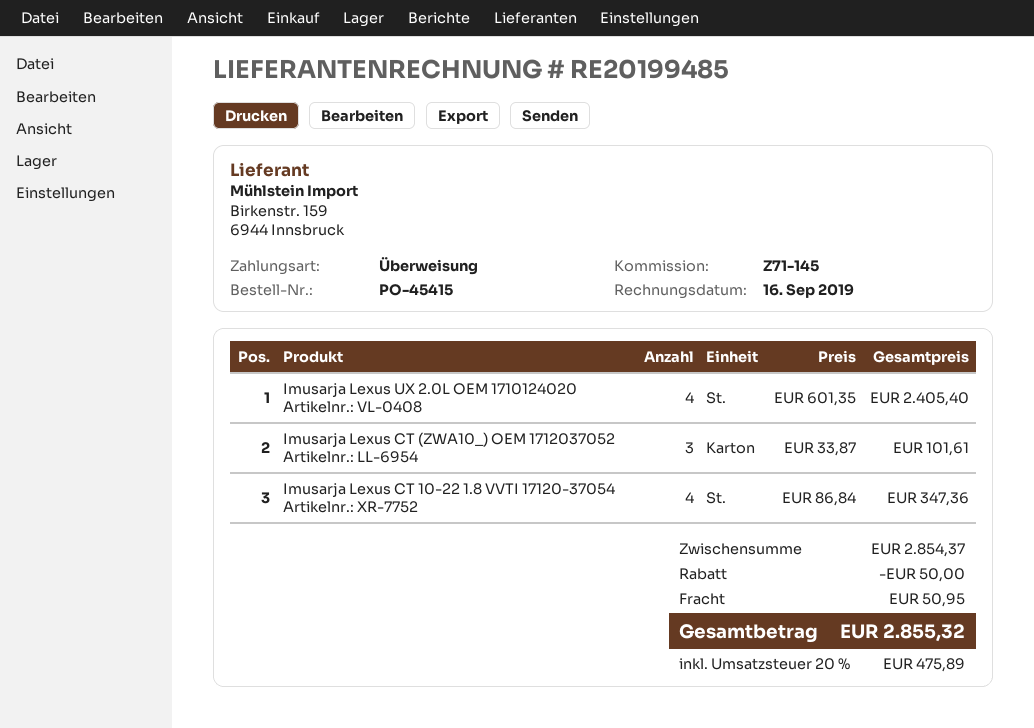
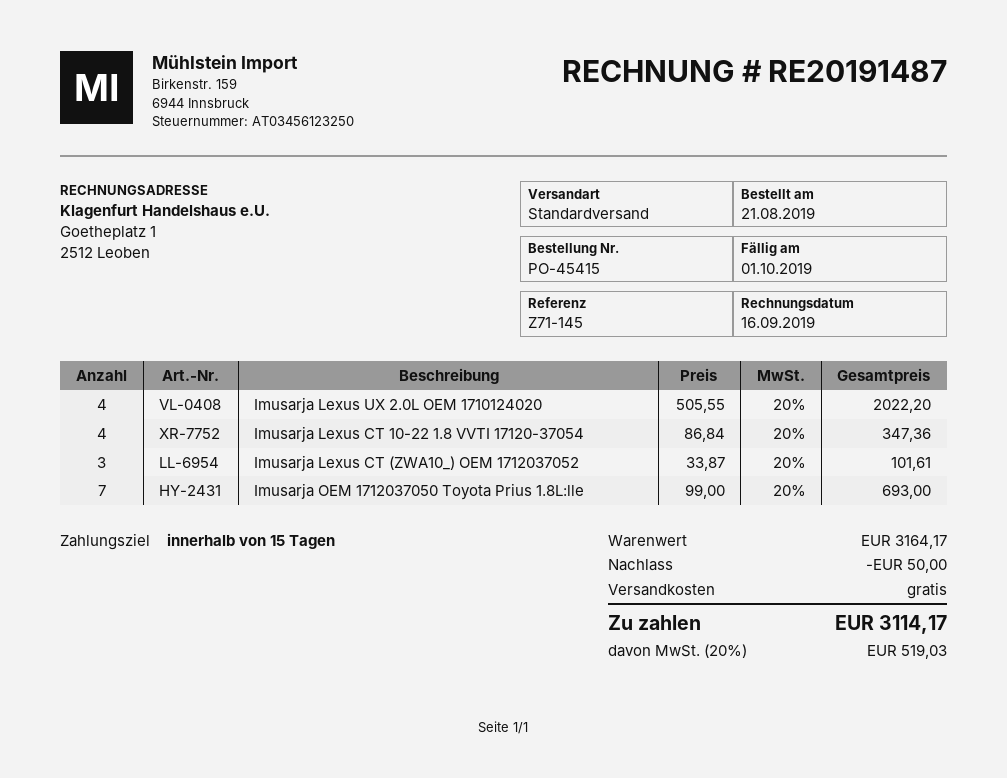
invoice number: RE20199485 -> RE20191487
Imusarja Lexus UX 2.0L OEM 1710124020: 4 x 601.35 = 2405.40 -> 4 x 505.55 = 2022.20
Imusarja OEM 1712037050 Toyota Prius 1.8L:lle: none -> 7 x 99.00 = 693.00
subtotal: 2854.37 -> 3164.17
shipping: 50.95 -> 0.00
tax: 20% = 475.89 -> 20% = 519.03
total: 2855.32 -> 3114.17

